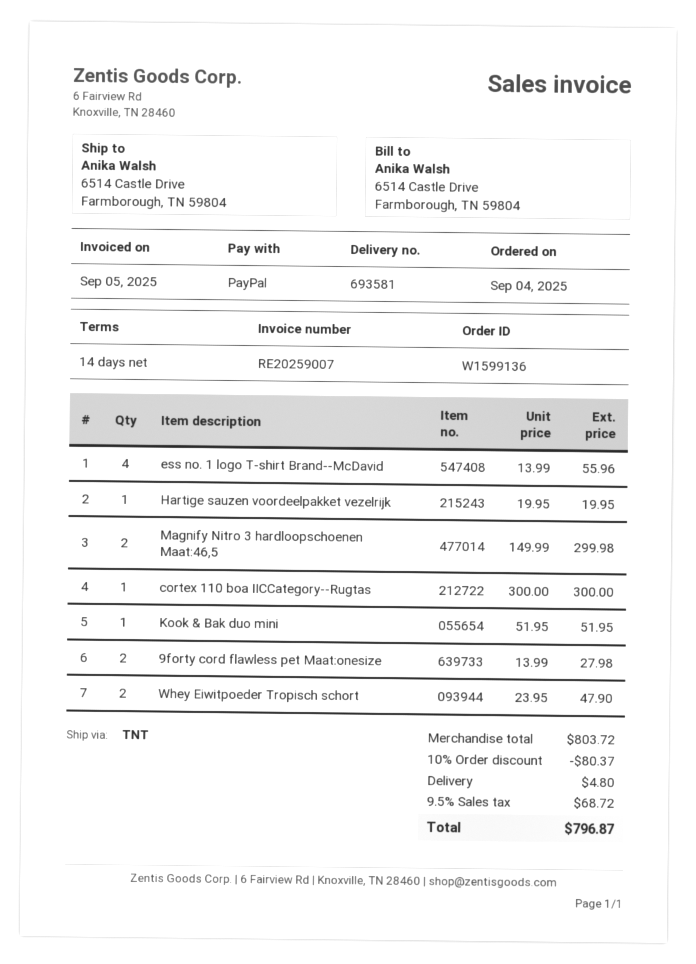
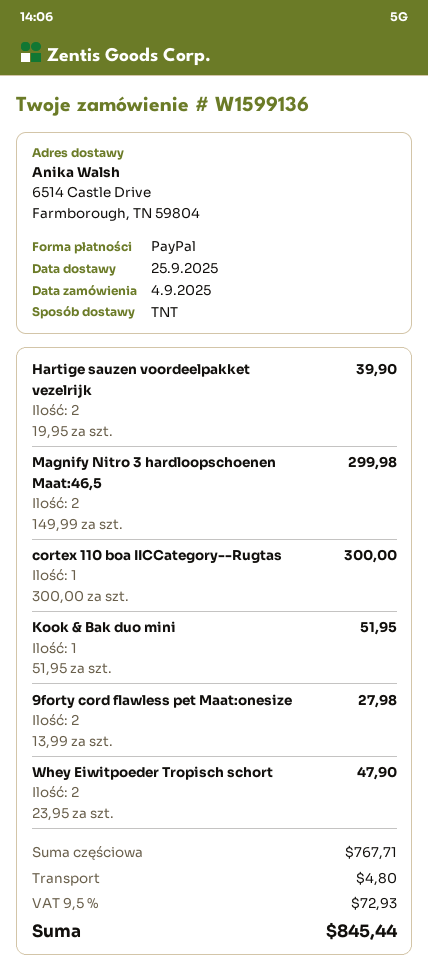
ess no. 1 logo T-shirt Brand--McDavid: 4 x 13.99 = 55.96 -> none
Hartige sauzen voordeelpakket vezelrijk: 1 x 19.95 = 19.95 -> 2 x 19.95 = 39.90
subtotal: 803.72 -> 767.71
discount: 10% = 80.37 -> none
tax: 9.5% = 68.72 -> 9.5% = 72.93
total: 796.87 -> 845.44

